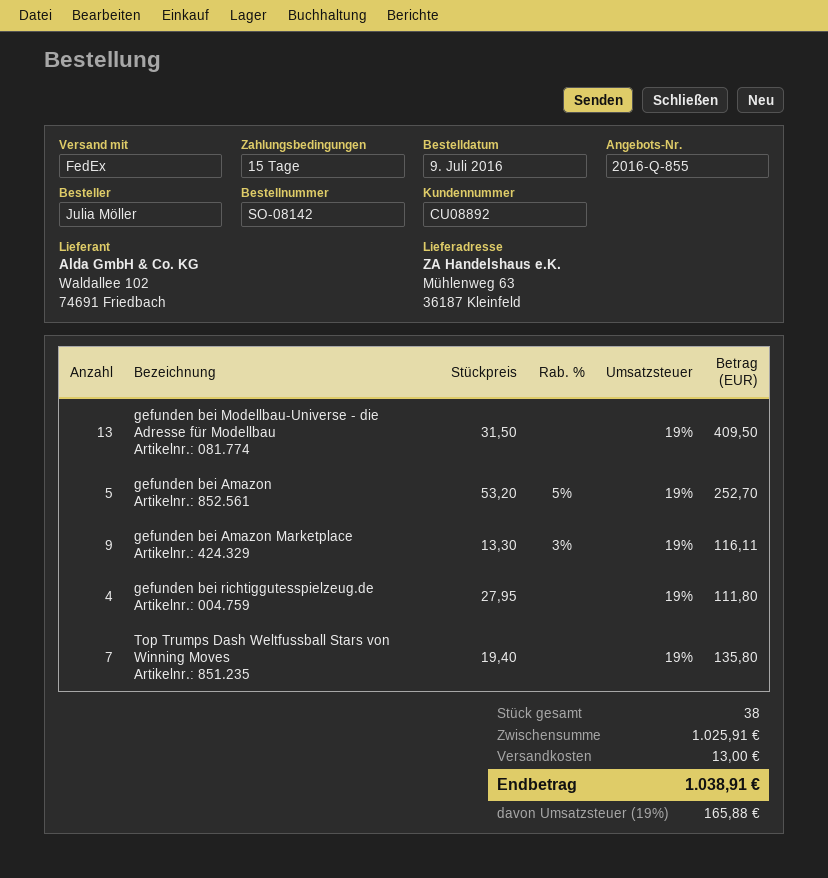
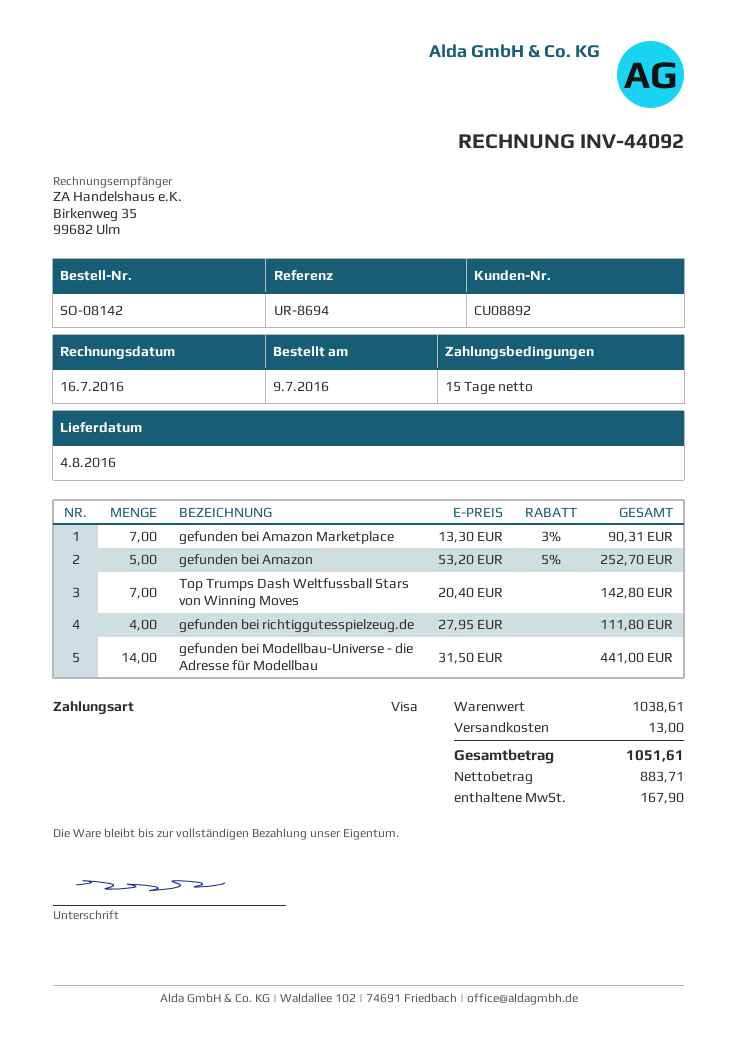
gefunden bei Modellbau-Universe - die Adresse für Modellbau: 13 x 31.50 = 409.50 -> 14 x 31.50 = 441.00
gefunden bei Amazon Marketplace: 9 x 13.30 - 3% = 116.11 -> 7 x 13.30 - 3% = 90.31
Top Trumps Dash Weltfussball Stars von Winning Moves: 7 x 19.40 = 135.80 -> 7 x 20.40 = 142.80
subtotal: 1025.91 -> 1038.61
tax: 165.88 -> 167.90
total: 1038.91 -> 1051.61

